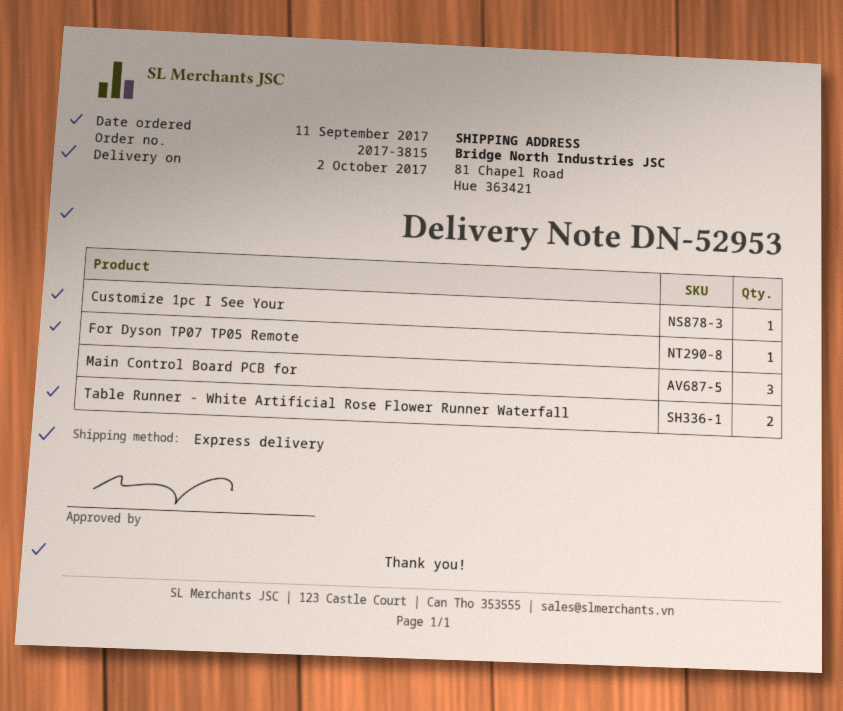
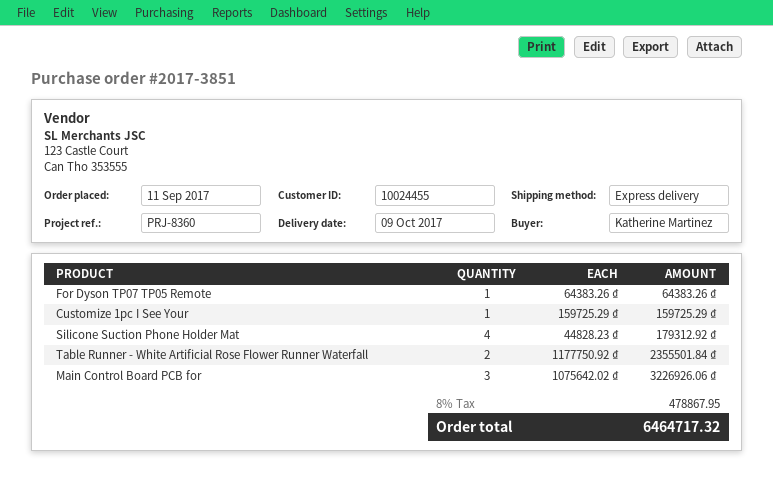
order number: 2017-3815 -> 2017-3851
delivery date: 2017-10-02 -> 2017-10-09
Silicone Suction Phone Holder Mat: none -> 4

